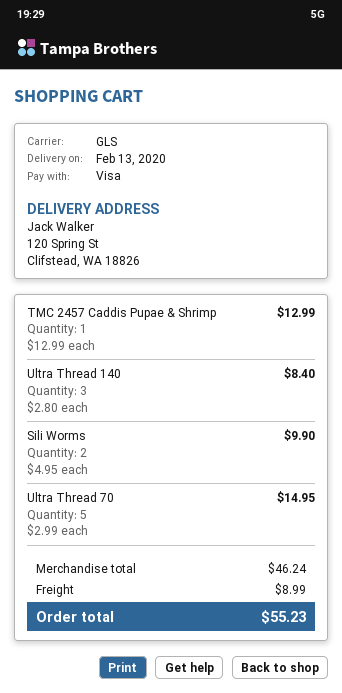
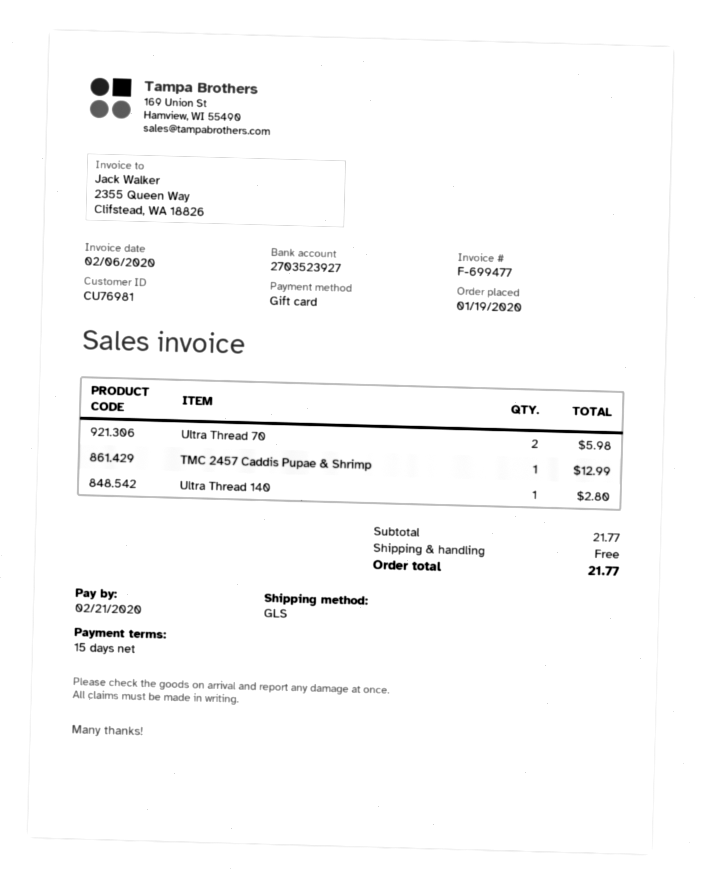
payment method: Visa -> gift card
Ultra Thread 140: 3 for 8.40 -> 1 for 2.80
Sili Worms: 2 for 9.90 -> none
Ultra Thread 70: 5 for 14.95 -> 2 for 5.98
subtotal: 46.24 -> 21.77
shipping: 8.99 -> 0.00
total: 55.23 -> 21.77

